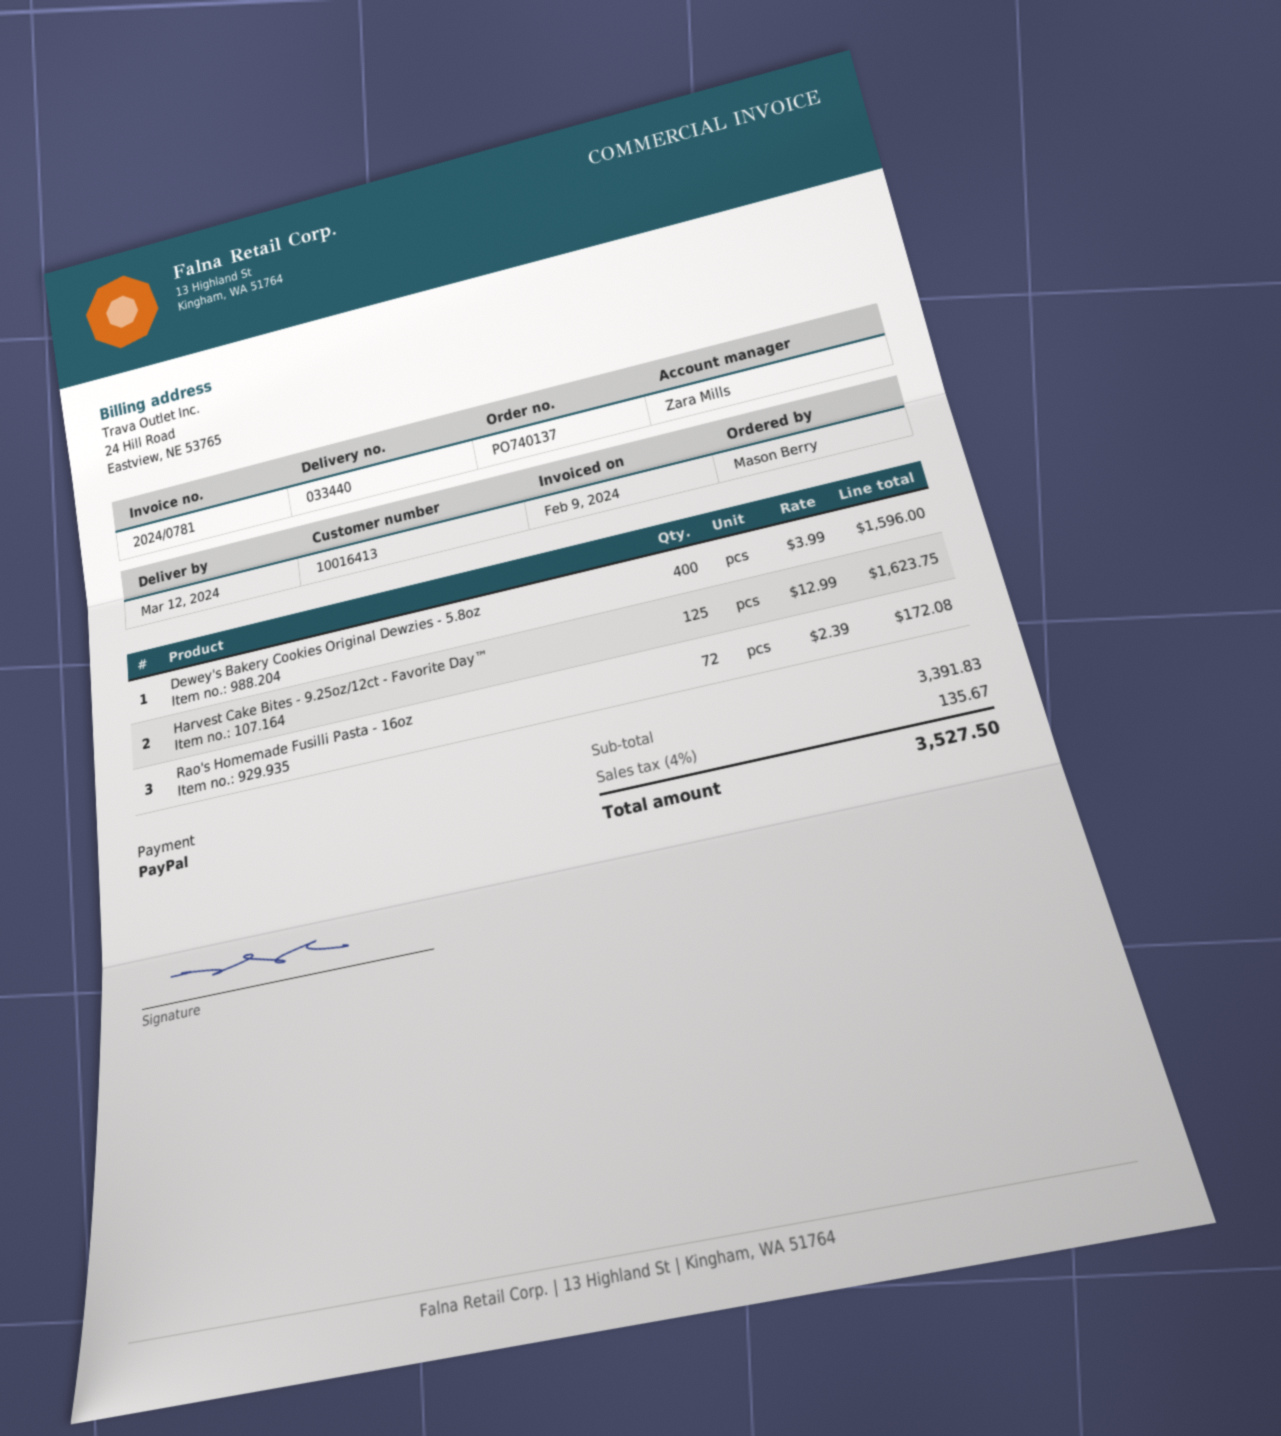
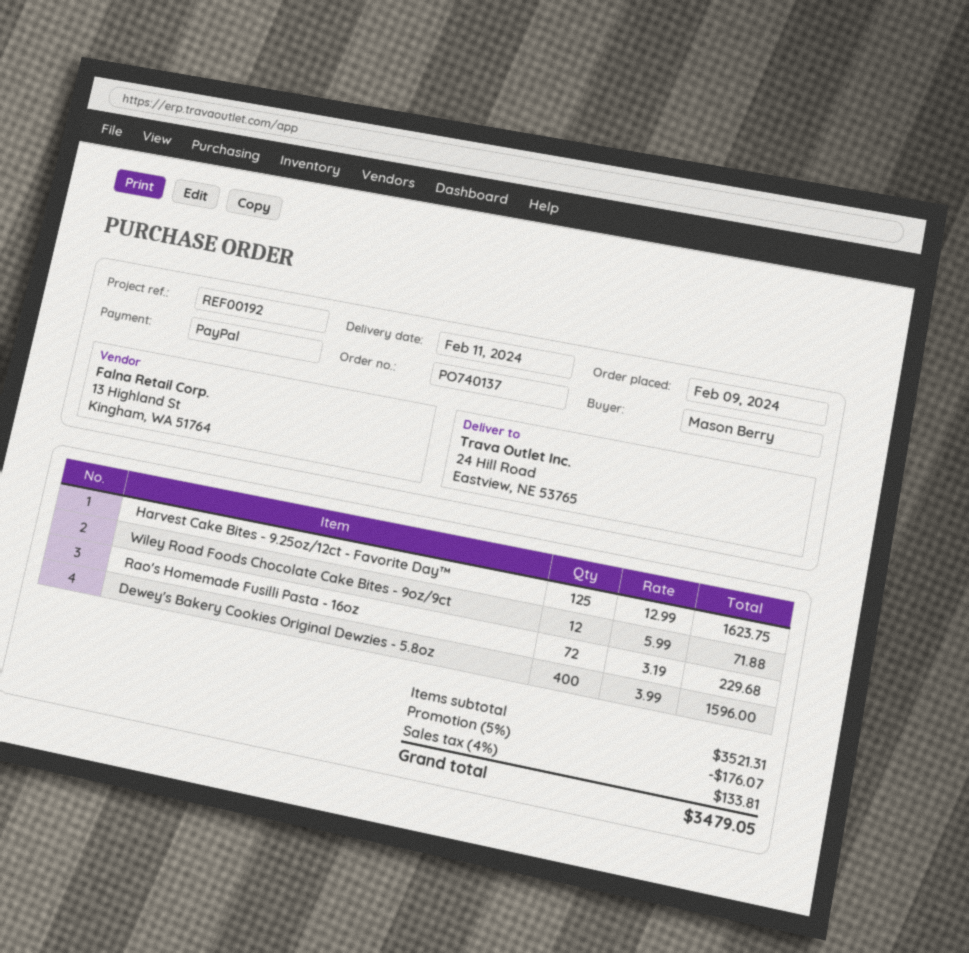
delivery date: 2024-03-12 -> 2024-02-11
Rao's Homemade Fusilli Pasta - 16oz: 72 x 2.39 = 172.08 -> 72 x 3.19 = 229.68
Wiley Road Foods Chocolate Cake Bites - 9oz/9ct: none -> 12 x 5.99 = 71.88
subtotal: 3391.83 -> 3521.31
discount: none -> 5% = 176.07
tax: 4% = 135.67 -> 4% = 133.81
total: 3527.50 -> 3479.05

